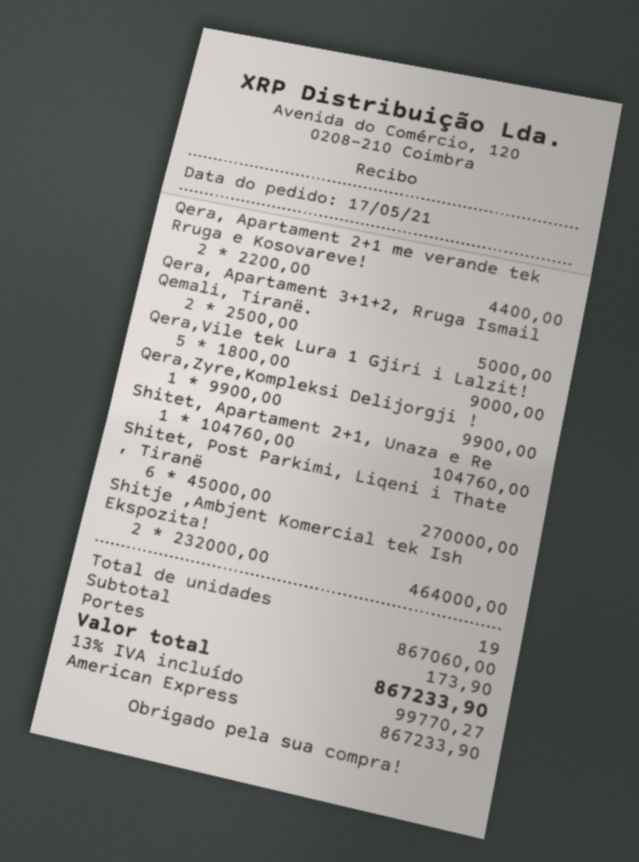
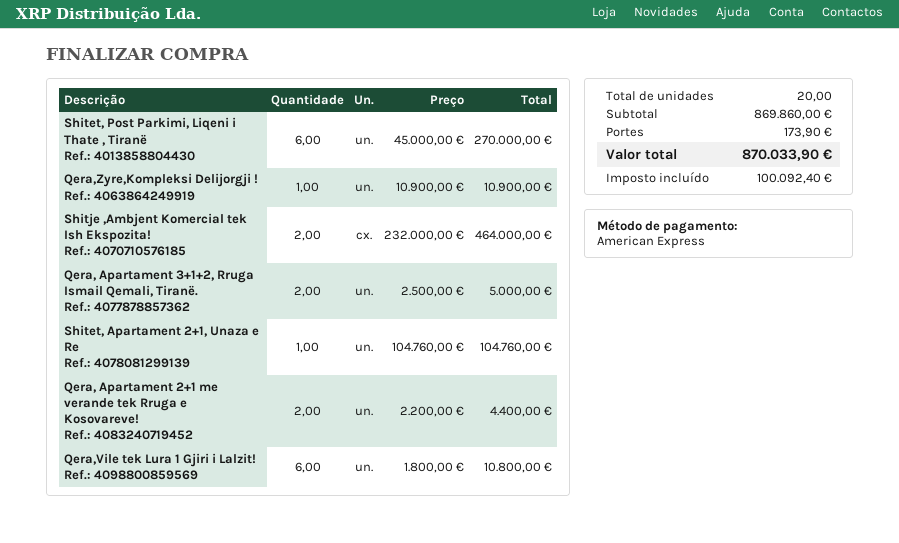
Qera,Vile tek Lura 1 Gjiri i Lalzit!: 5 x 1800.00 = 9000.00 -> 6 x 1800.00 = 10800.00
Qera,Zyre,Kompleksi Delijorgji !: 1 x 9900.00 = 9900.00 -> 1 x 10900.00 = 10900.00
total quantity: 19 -> 20
subtotal: 867060.00 -> 869860.00
tax: 99770.27 -> 100092.40
total: 867233.90 -> 870033.90

